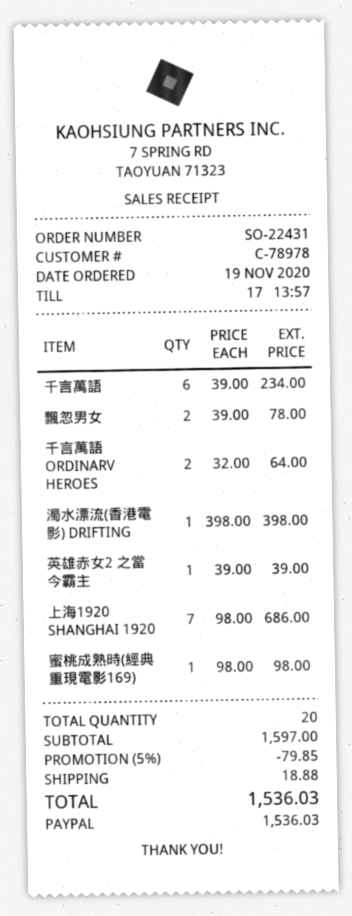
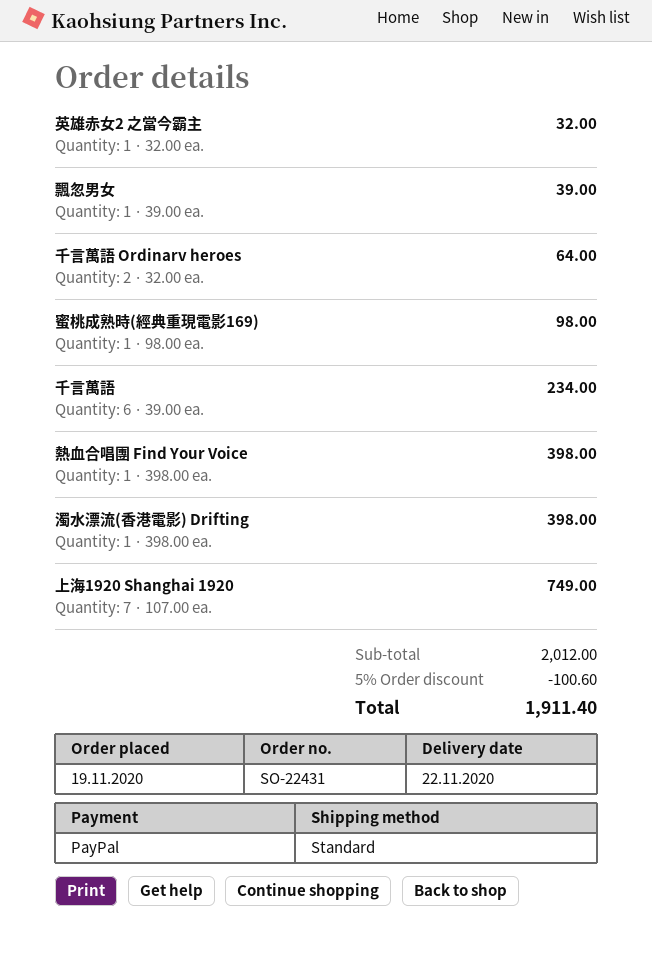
飄忽男女: 2 x 39.00 = 78.00 -> 1 x 39.00 = 39.00
英雄赤女2 之當今霸主: 1 x 39.00 = 39.00 -> 1 x 32.00 = 32.00
上海1920 SHANGHAI 1920: 7 x 98.00 = 686.00 -> 7 x 107.00 = 749.00
熱血合唱團 Find Your Voice: none -> 1 x 398.00 = 398.00
subtotal: 1597.00 -> 2012.00
discount: 5% = 79.85 -> 5% = 100.60
shipping: 18.88 -> none
total: 1536.03 -> 1911.40

